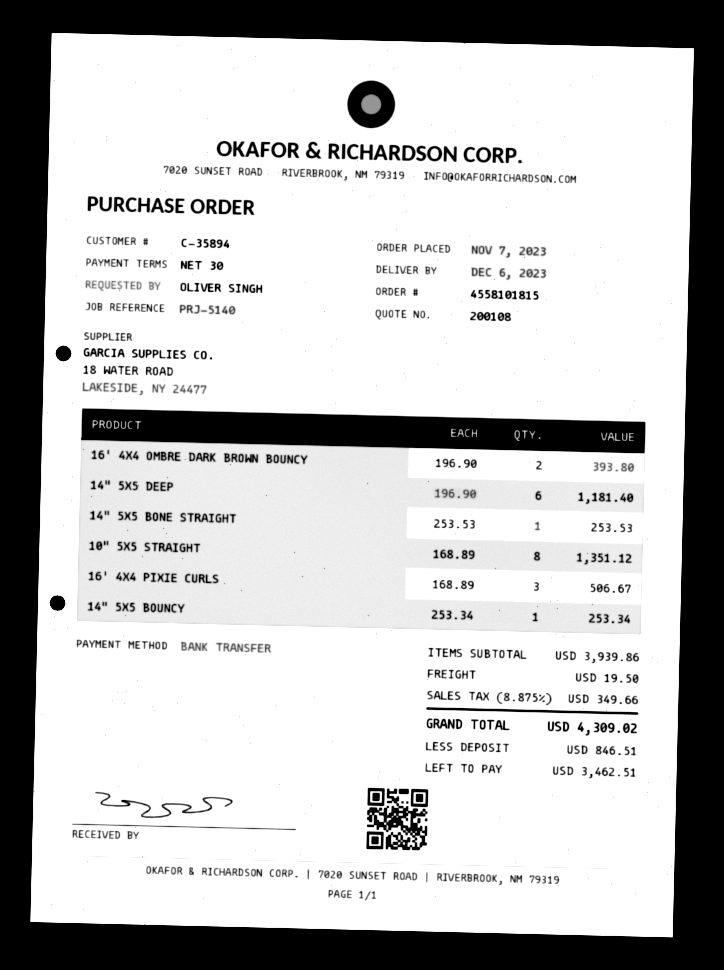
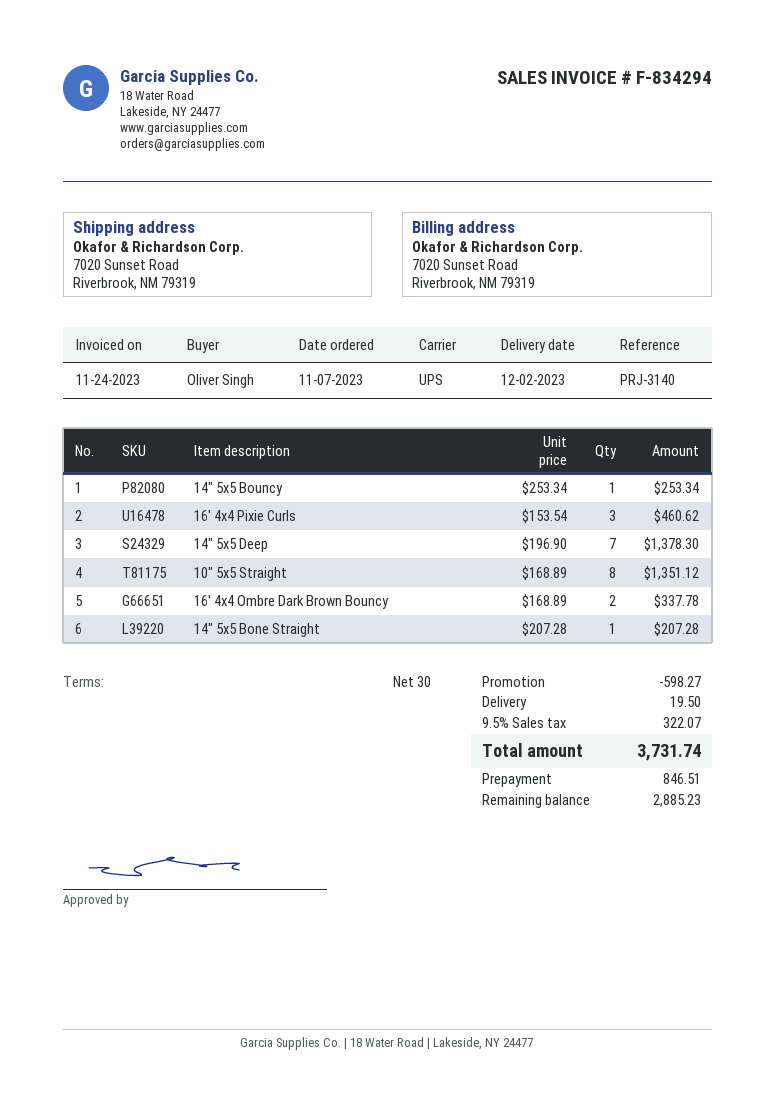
delivery date: 2023-12-06 -> 2023-12-02
reference: PRJ-5140 -> PRJ-3140
16' 4X4 OMBRE DARK BROWN BOUNCY: 2 x 196.90 = 393.80 -> 2 x 168.89 = 337.78
14" 5X5 DEEP: 6 x 196.90 = 1181.40 -> 7 x 196.90 = 1378.30
14" 5X5 BONE STRAIGHT: 1 x 253.53 = 253.53 -> 1 x 207.28 = 207.28
16' 4X4 PIXIE CURLS: 3 x 168.89 = 506.67 -> 3 x 153.54 = 460.62
discount: none -> 598.27
tax: 8.875% = 349.66 -> 9.5% = 322.07
total: 4309.02 -> 3731.74
balance: 3462.51 -> 2885.23

